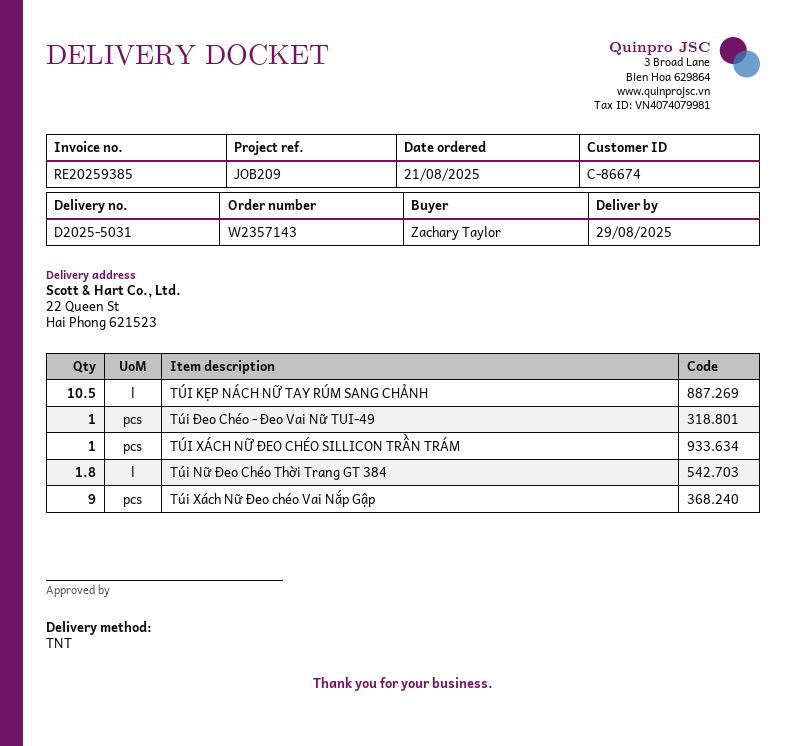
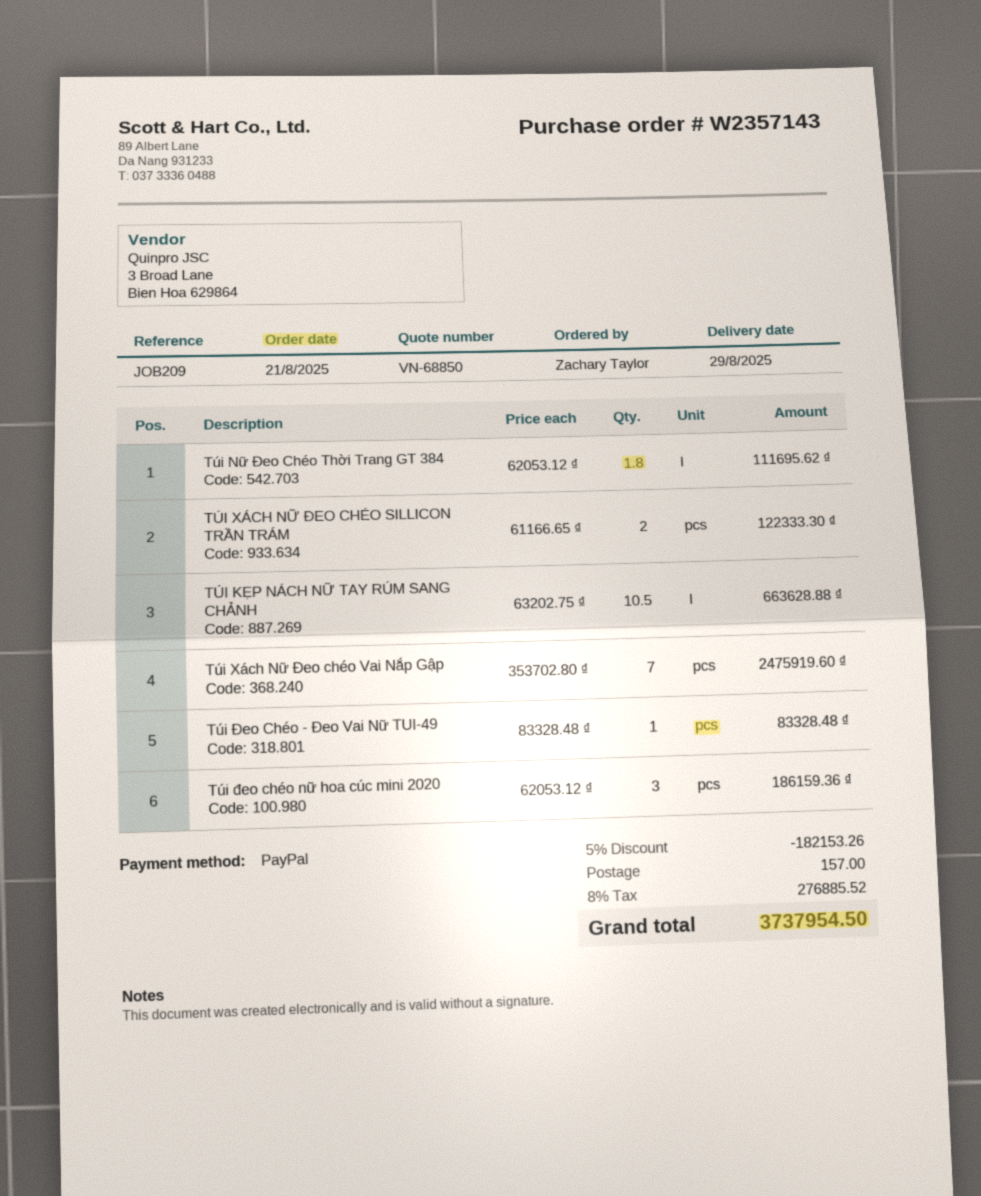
TÚI XÁCH NỮ ĐEO CHÉO SILLICON TRẦN TRÁM: 1 -> 2
Túi Xách Nữ Đeo chéo Vai Nắp Gập: 9 -> 7
Túi đeo chéo nữ hoa cúc mini 2020: none -> 3

